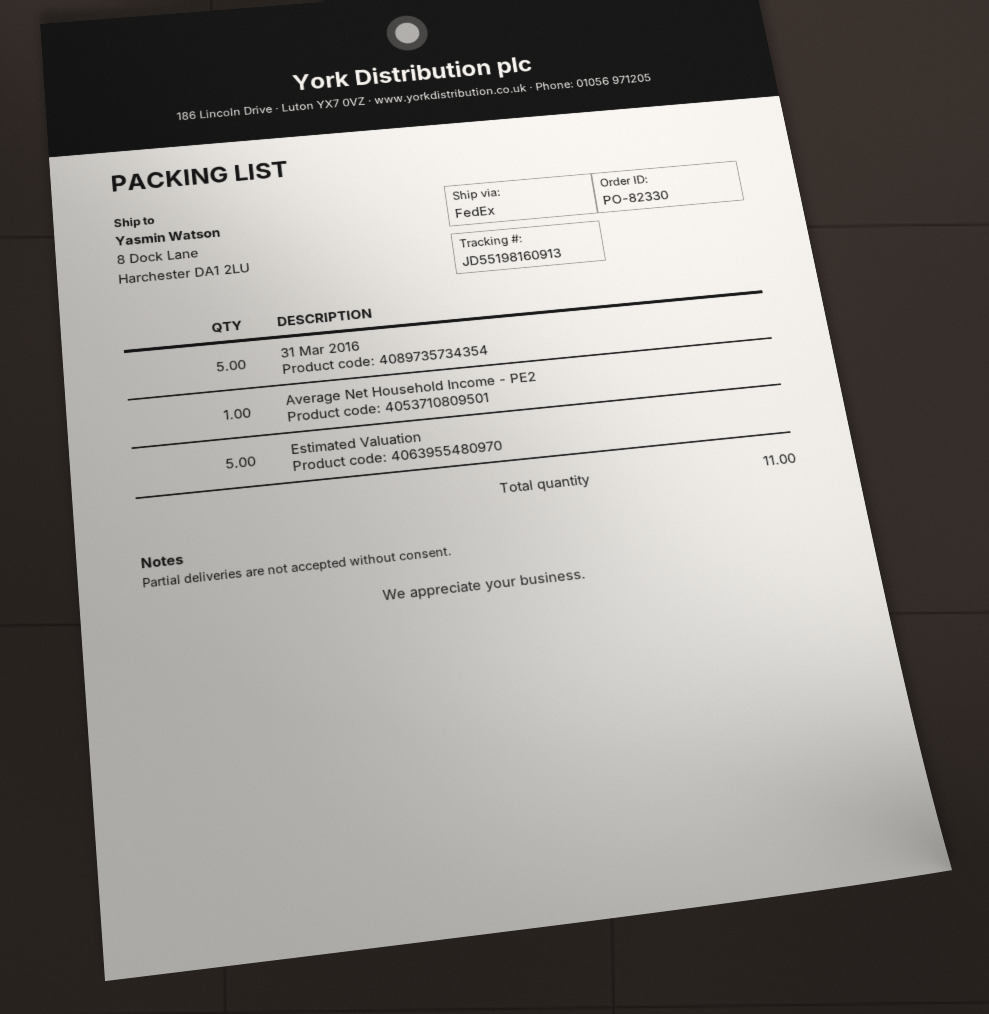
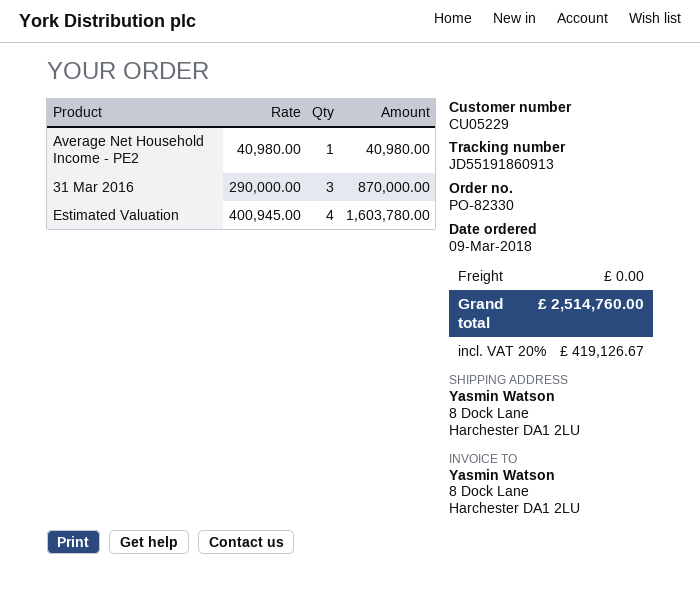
tracking number: JD55198160913 -> JD55191860913
31 Mar 2016: 5 -> 3
Estimated Valuation: 5 -> 4

